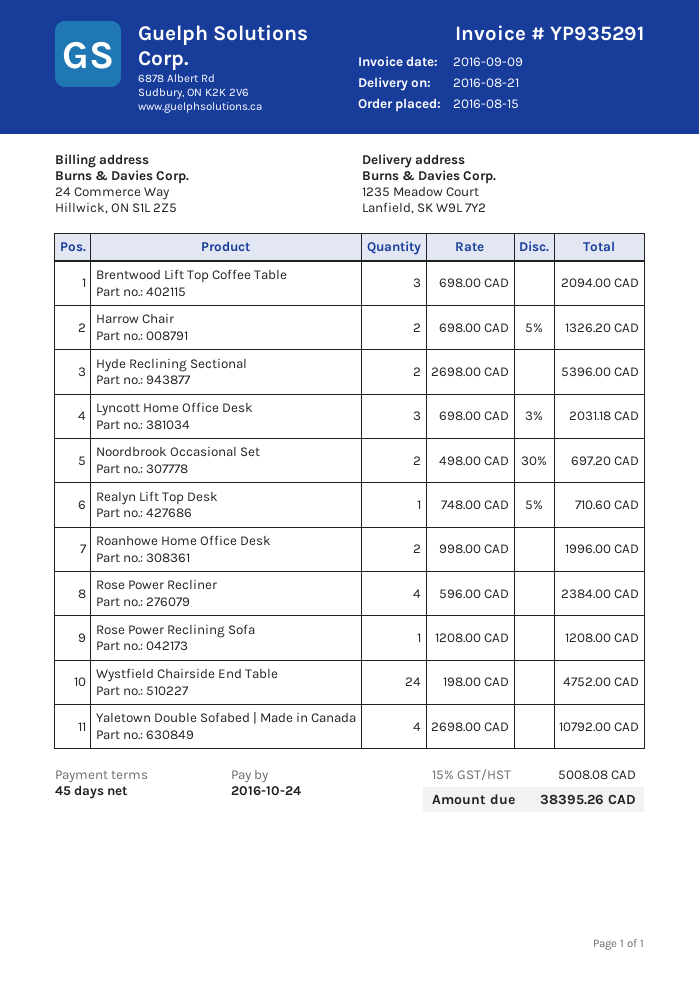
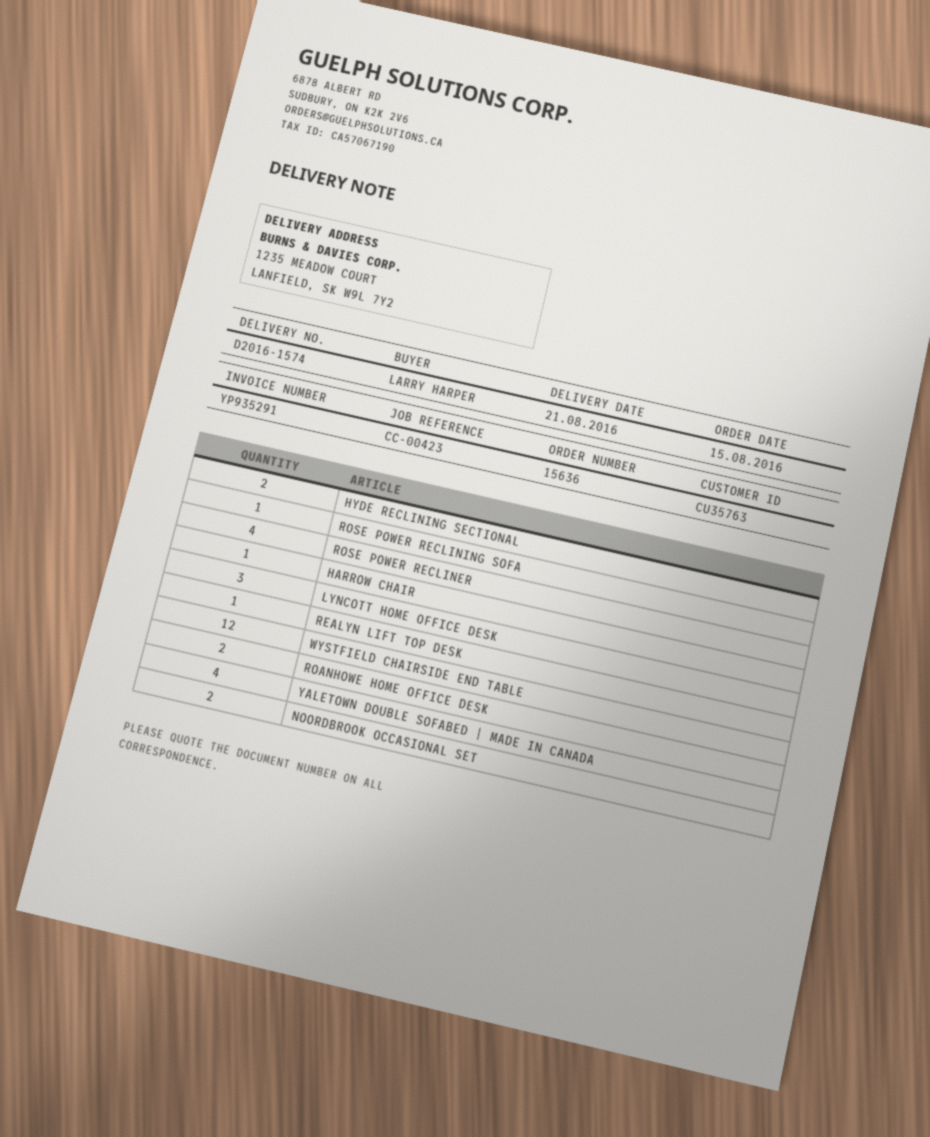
Brentwood Lift Top Coffee Table: 3 -> none
Harrow Chair: 2 -> 1
Wystfield Chairside End Table: 24 -> 12

